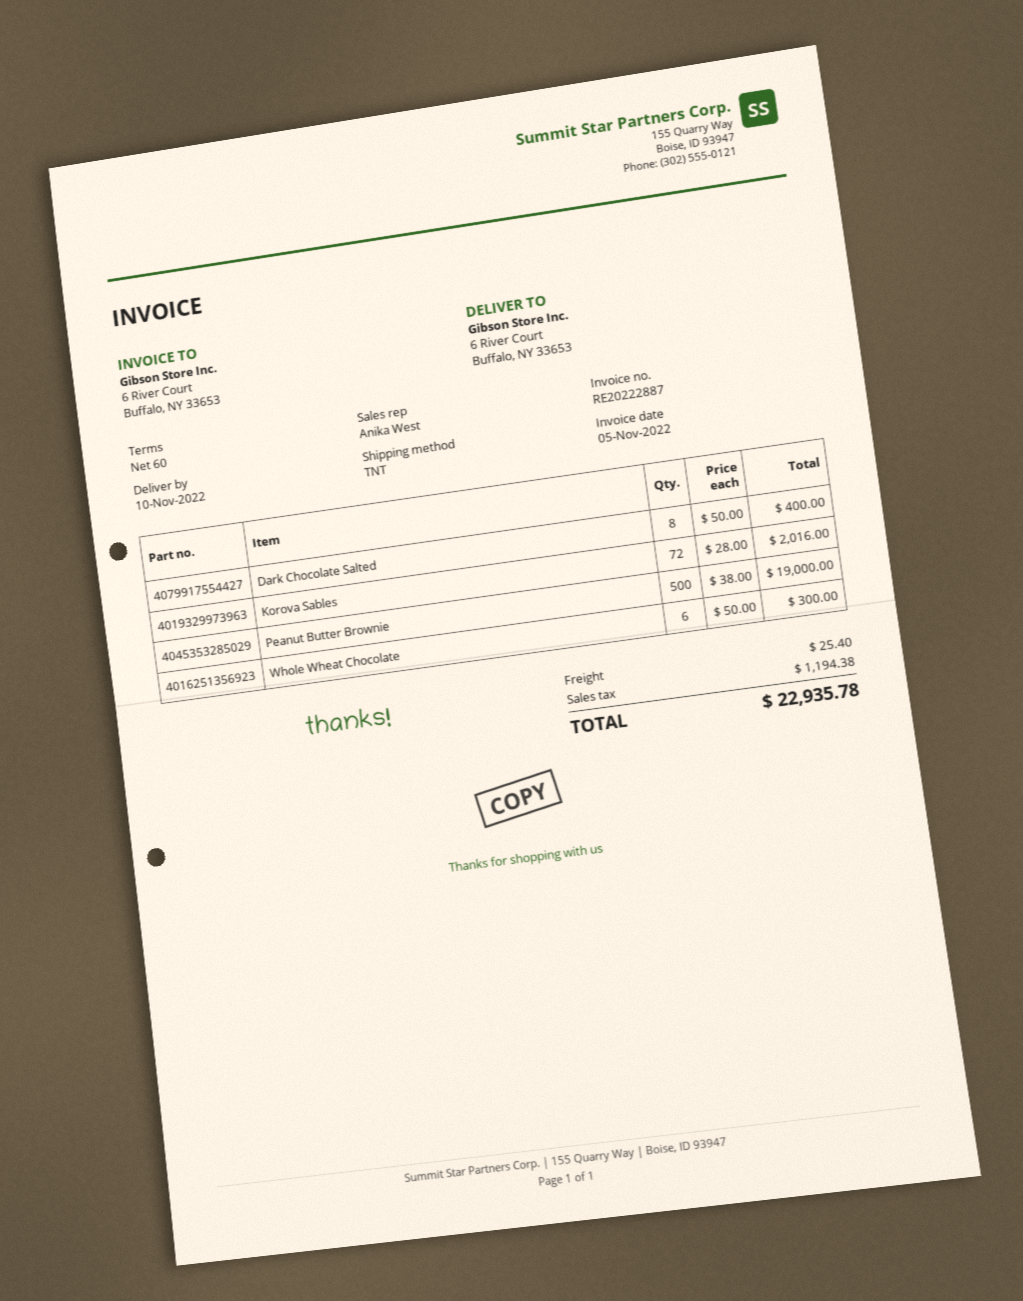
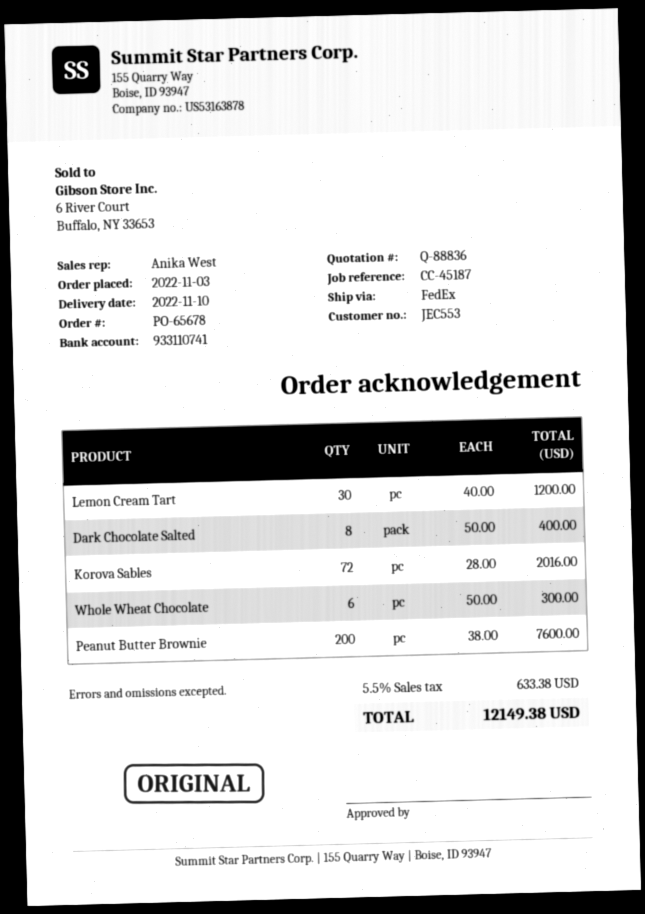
shipping method: TNT -> FedEx
Peanut Butter Brownie: 500 x 38.00 = 19000.00 -> 200 x 38.00 = 7600.00
Lemon Cream Tart: none -> 30 x 40.00 = 1200.00
shipping: 25.40 -> none
tax: 1194.38 -> 633.38
total: 22935.78 -> 12149.38

